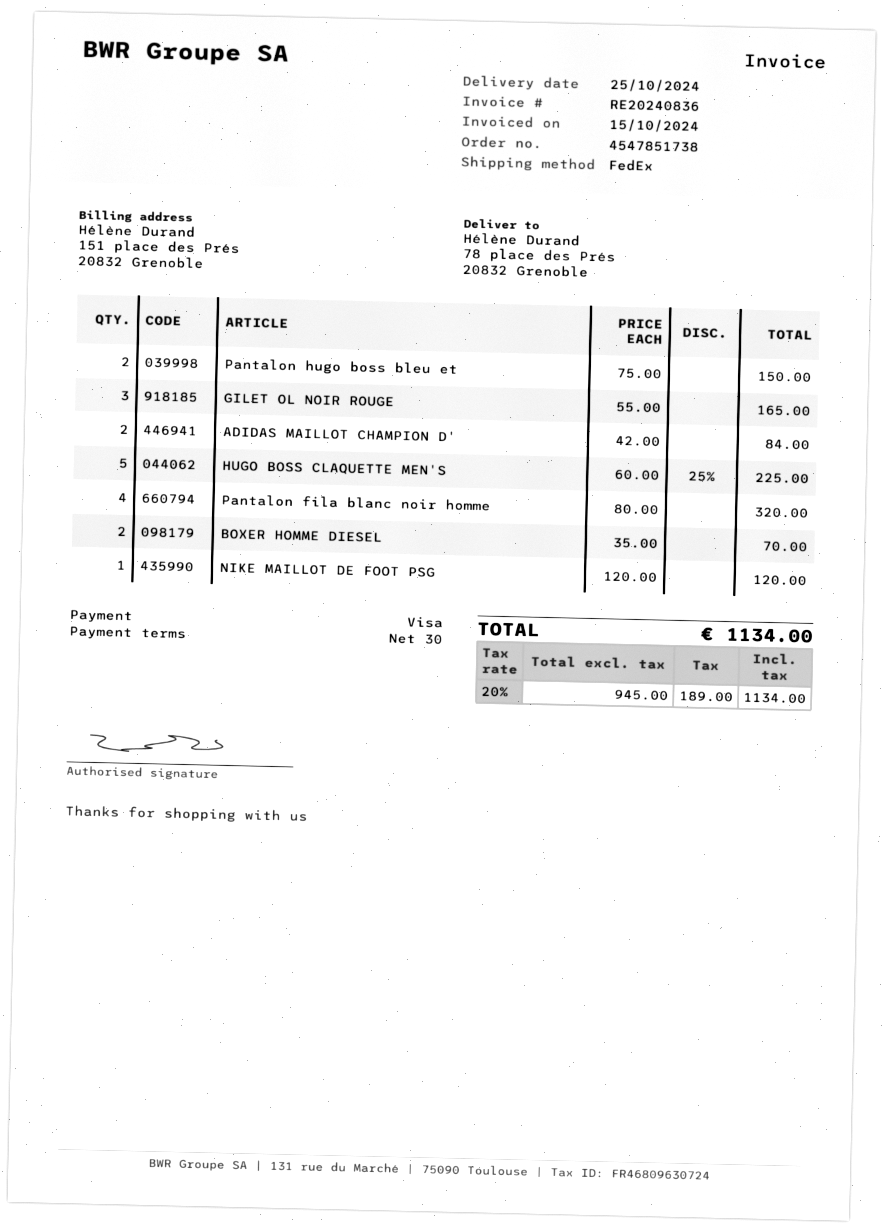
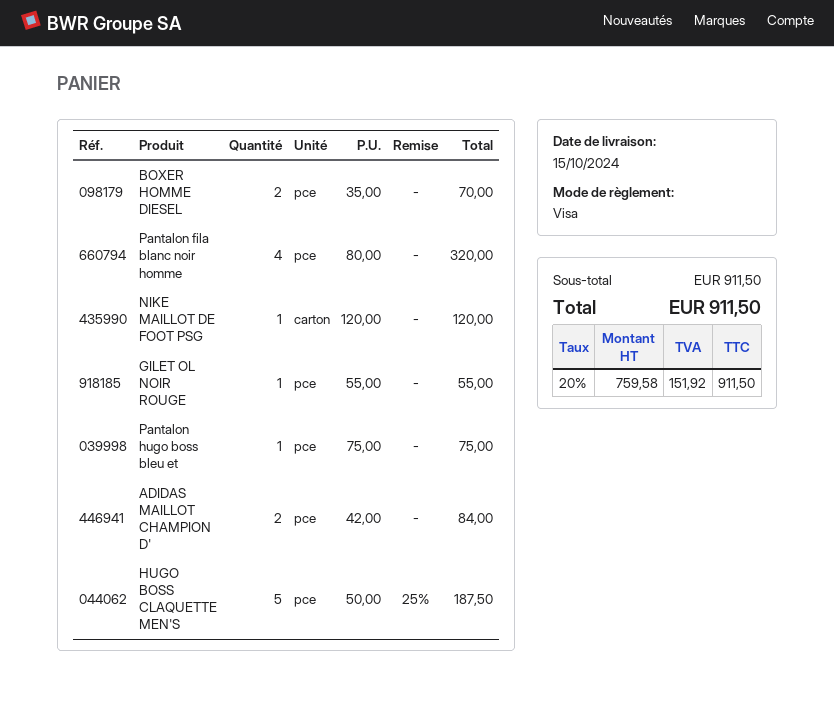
delivery date: 2024-10-25 -> 2024-10-15
Pantalon hugo boss bleu et: 2 x 75.00 = 150.00 -> 1 x 75.00 = 75.00
GILET OL NOIR ROUGE: 3 x 55.00 = 165.00 -> 1 x 55.00 = 55.00
HUGO BOSS CLAQUETTE MEN'S: 5 x 60.00 - 25% = 225.00 -> 5 x 50.00 - 25% = 187.50
net: 945.00 -> 759.58
tax: 20% = 189.00 -> 20% = 151.92
total: 1134.00 -> 911.50

